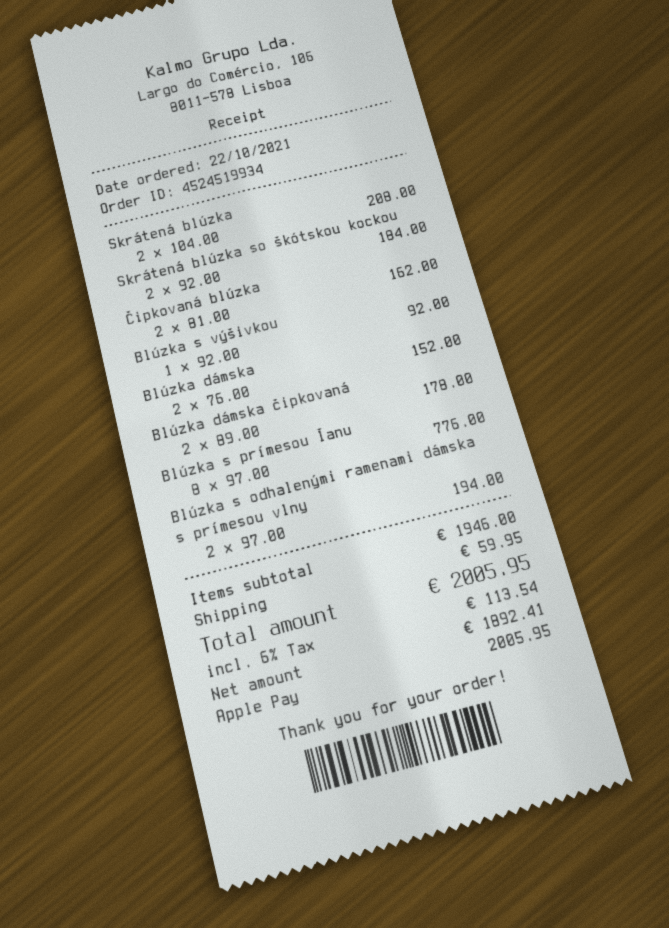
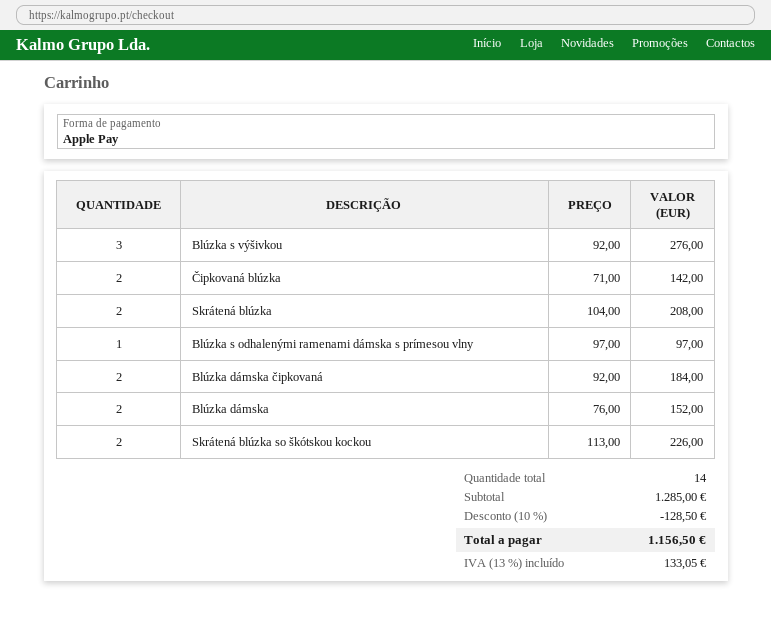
Skrátená blúzka so škótskou kockou: 2 x 92.00 = 184.00 -> 2 x 113.00 = 226.00
Čipkovaná blúzka: 2 x 81.00 = 162.00 -> 2 x 71.00 = 142.00
Blúzka s výšivkou: 1 x 92.00 = 92.00 -> 3 x 92.00 = 276.00
Blúzka dámska čipkovaná: 2 x 89.00 = 178.00 -> 2 x 92.00 = 184.00
Blúzka s prímesou ľanu: 8 x 97.00 = 776.00 -> none
Blúzka s odhalenými ramenami dámska s prímesou vlny: 2 x 97.00 = 194.00 -> 1 x 97.00 = 97.00
subtotal: 1946.00 -> 1285.00
discount: none -> 10% = 128.50
shipping: 59.95 -> none
tax: 6% = 113.54 -> 13% = 133.05
total: 2005.95 -> 1156.50

